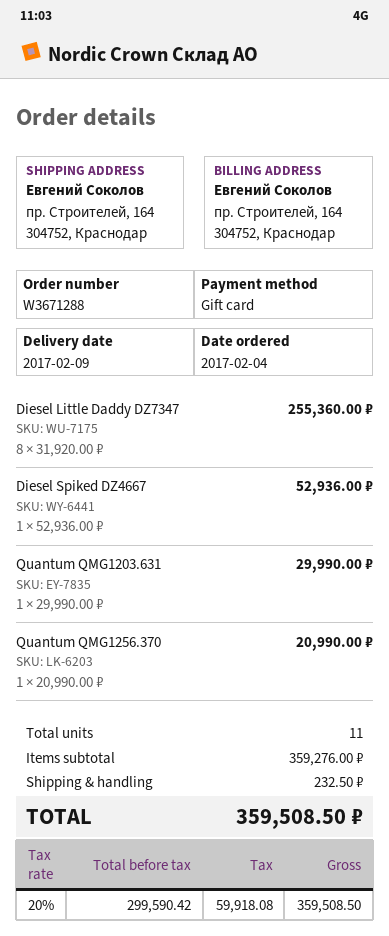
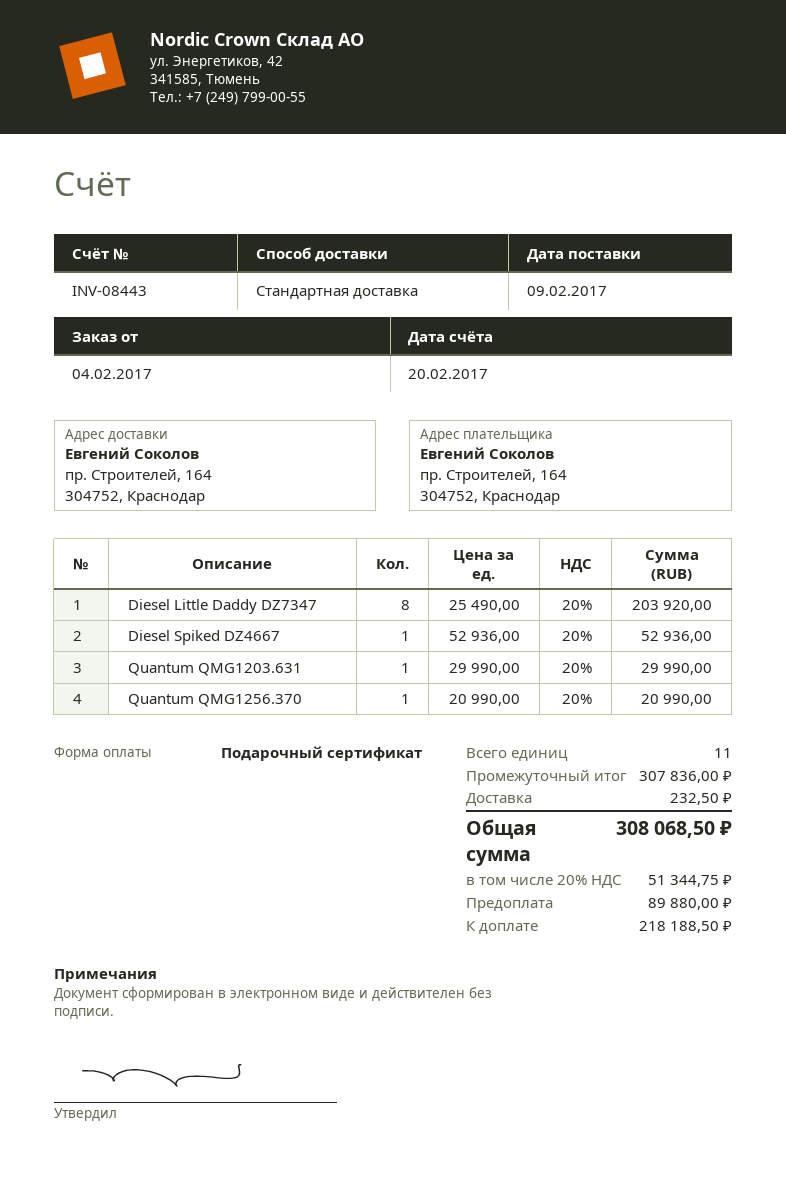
Diesel Little Daddy DZ7347: 8 x 31920.00 = 255360.00 -> 8 x 25490.00 = 203920.00
subtotal: 359276.00 -> 307836.00
tax: 20% = 59918.08 -> 20% = 51344.75
total: 359508.50 -> 308068.50

